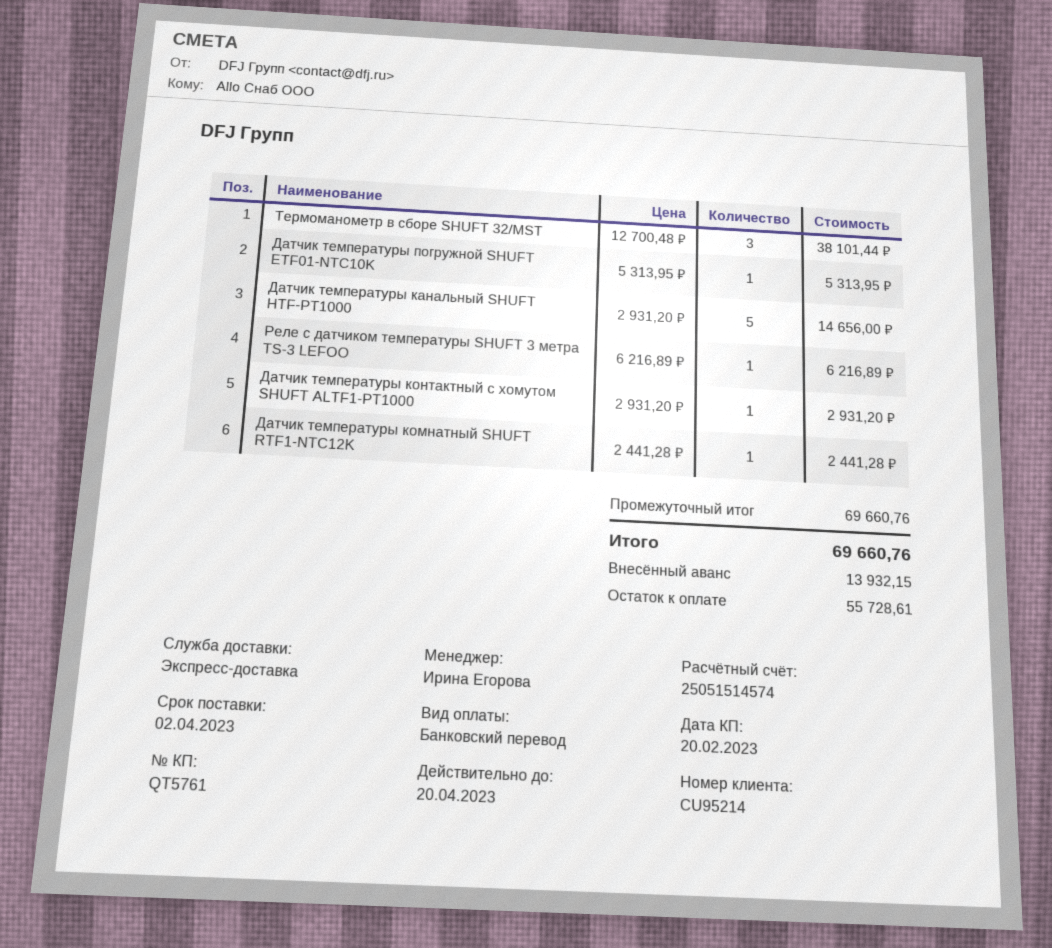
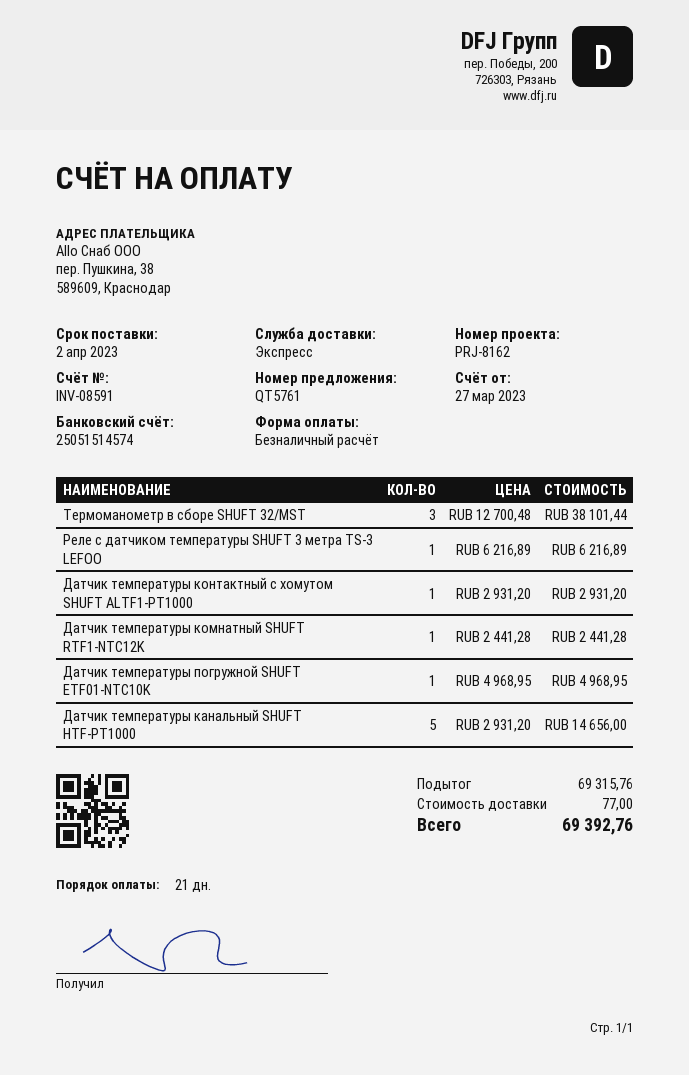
Датчик температуры погружной SHUFT ETF01-NTC10K: 1 x 5313.95 = 5313.95 -> 1 x 4968.95 = 4968.95
subtotal: 69660.76 -> 69315.76
shipping: none -> 77.00
total: 69660.76 -> 69392.76

